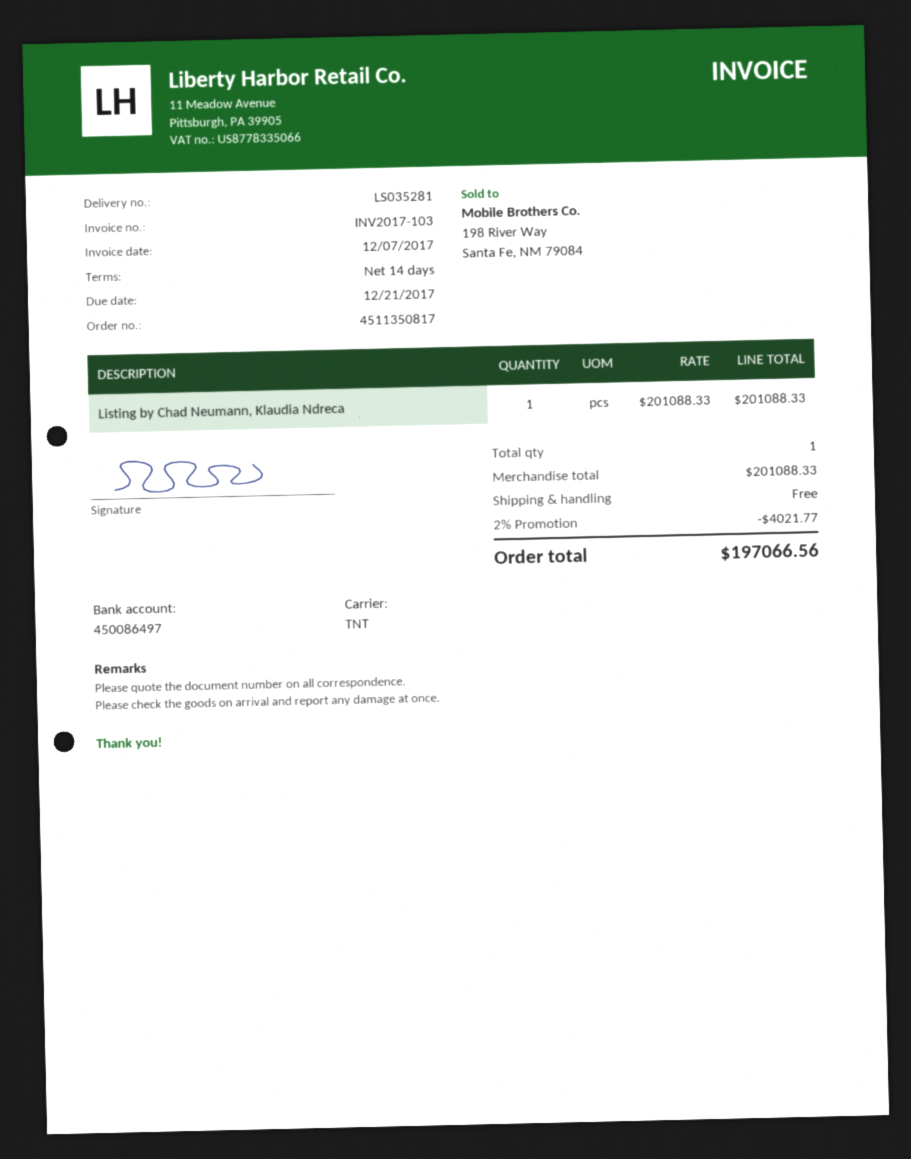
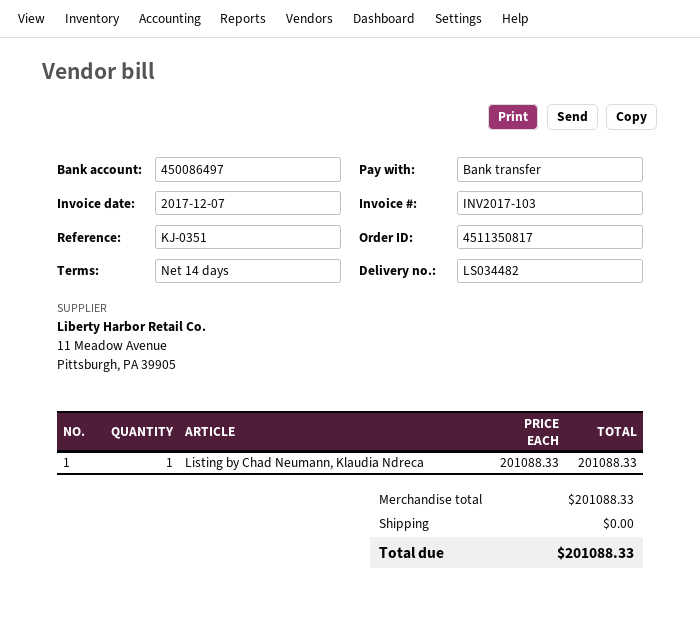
delivery note number: LS035281 -> LS034482
discount: 2% = 4021.77 -> none
total: 197066.56 -> 201088.33

